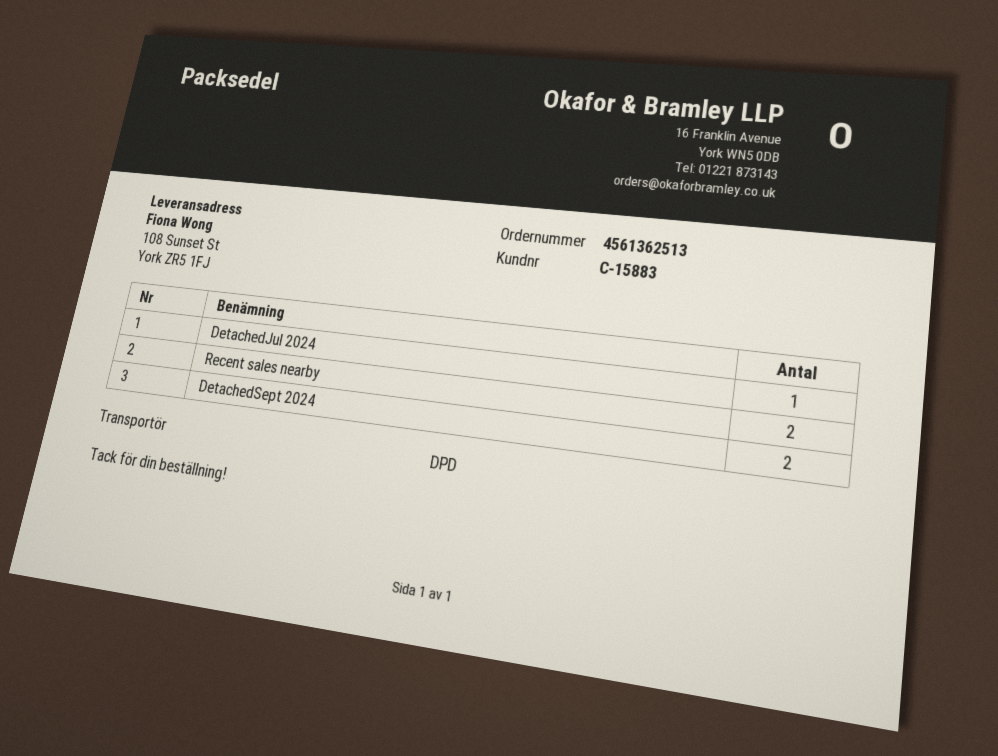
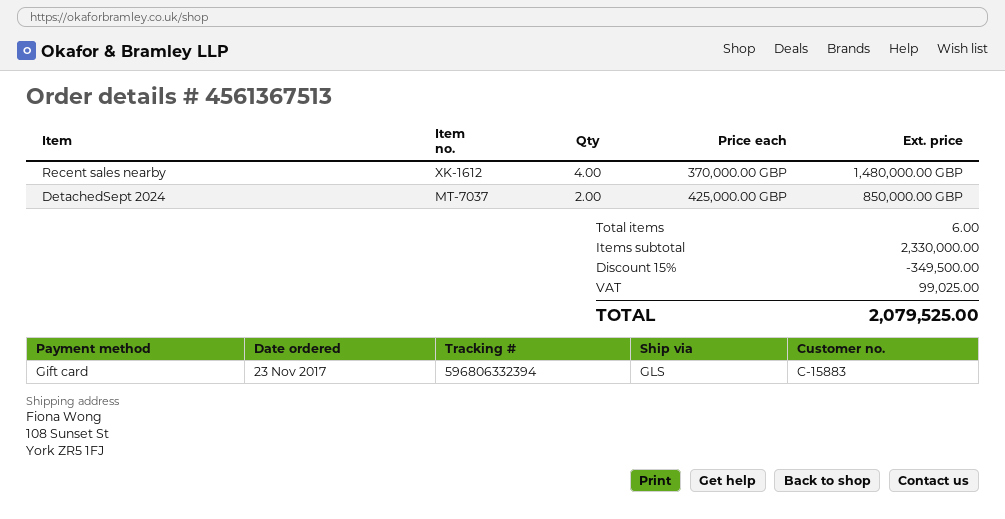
order number: 4561362513 -> 4561367513
shipping method: DPD -> GLS
DetachedJul 2024: 1 -> none
Recent sales nearby: 2 -> 4

